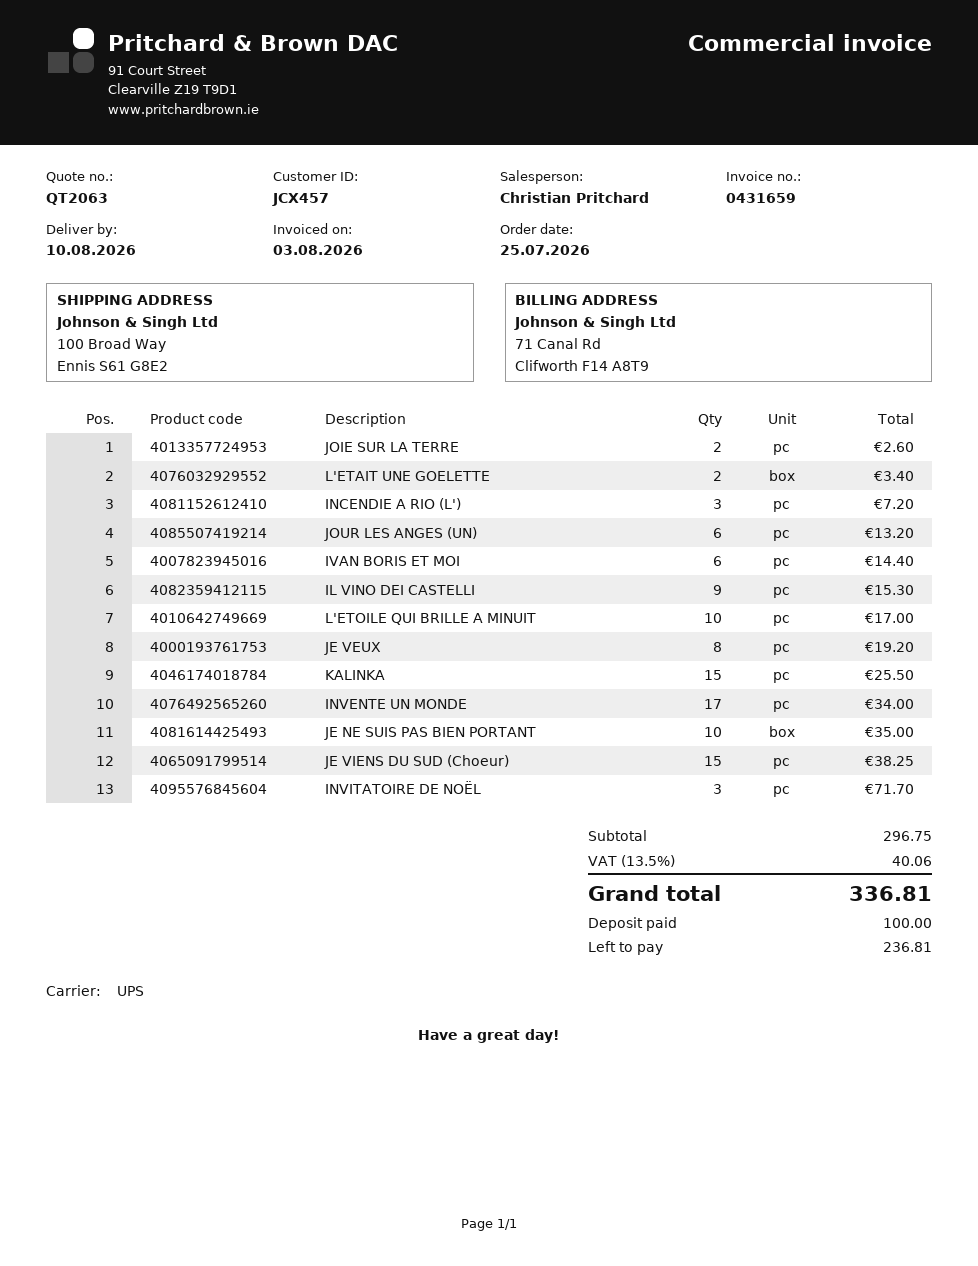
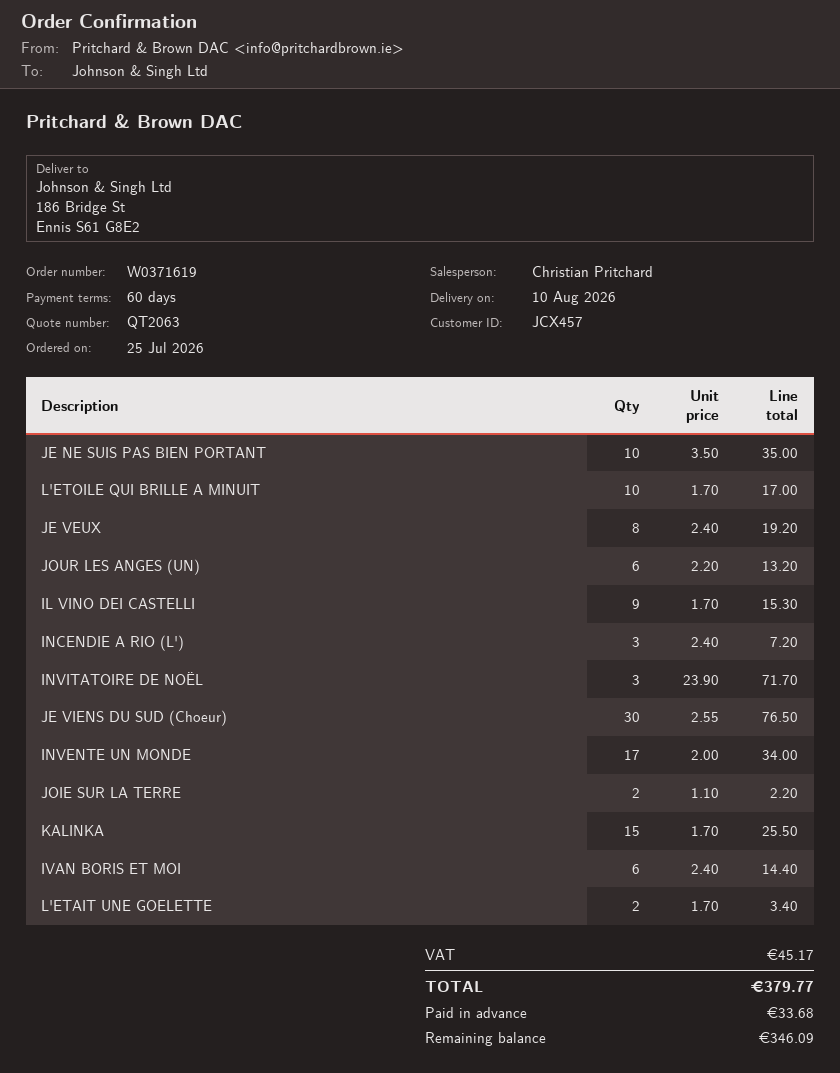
ship to: 100 Broad Way, Ennis S61 G8E2 -> 186 Bridge St, Ennis S61 G8E2
JOIE SUR LA TERRE: 2 for 2.60 -> 2 for 2.20
JE VIENS DU SUD (Choeur): 15 for 38.25 -> 30 for 76.50
tax: 40.06 -> 45.17
total: 336.81 -> 379.77
deposit: 100.00 -> 33.68
balance: 236.81 -> 346.09

